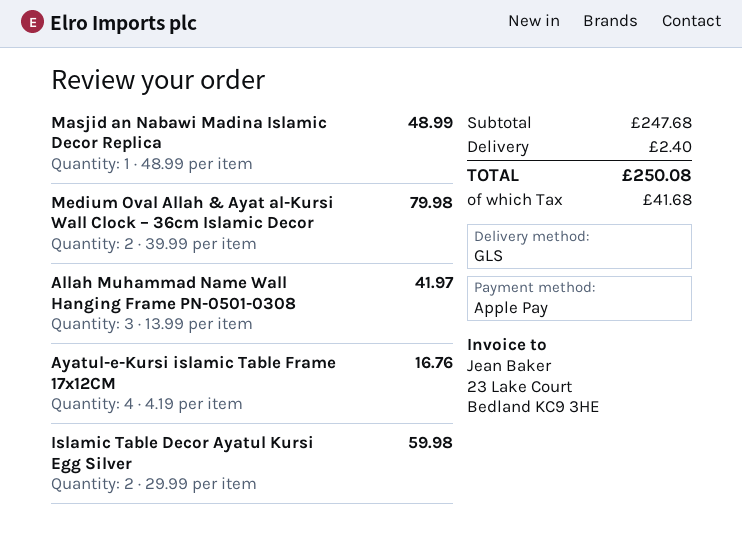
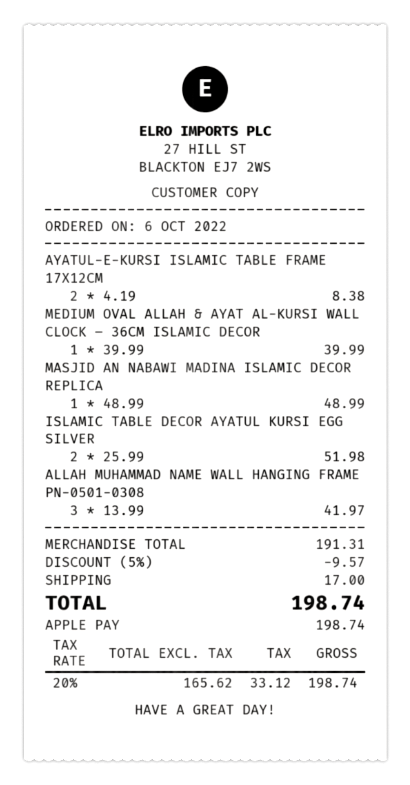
Medium Oval Allah & Ayat al-Kursi Wall Clock – 36cm Islamic Decor: 2 x 39.99 = 79.98 -> 1 x 39.99 = 39.99
Ayatul-e-Kursi islamic Table Frame 17x12CM: 4 x 4.19 = 16.76 -> 2 x 4.19 = 8.38
Islamic Table Decor Ayatul Kursi Egg Silver: 2 x 29.99 = 59.98 -> 2 x 25.99 = 51.98
subtotal: 247.68 -> 191.31
discount: none -> 5% = 9.57
shipping: 2.40 -> 17.00
tax: 41.68 -> 33.12
total: 250.08 -> 198.74

